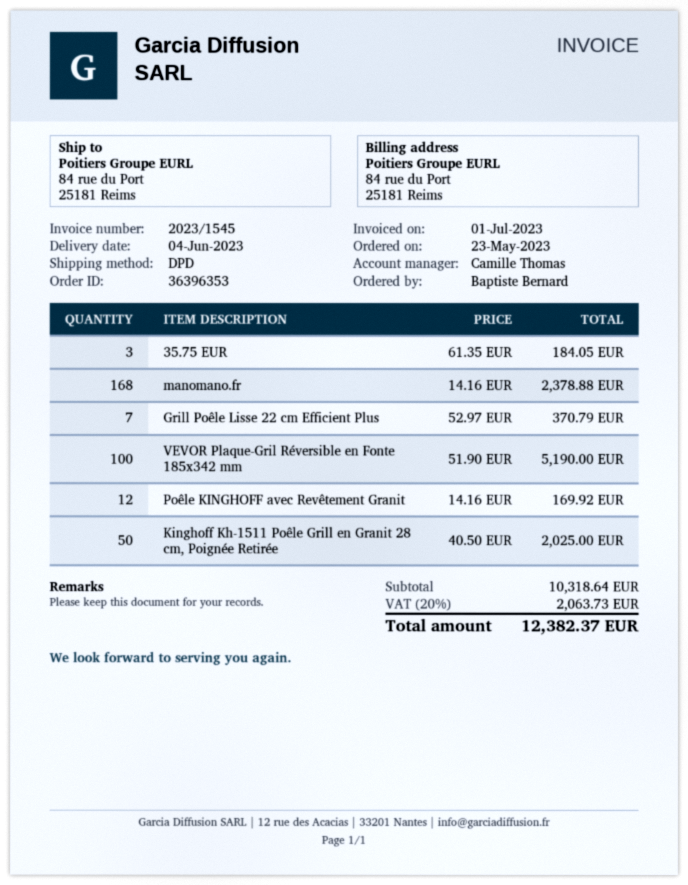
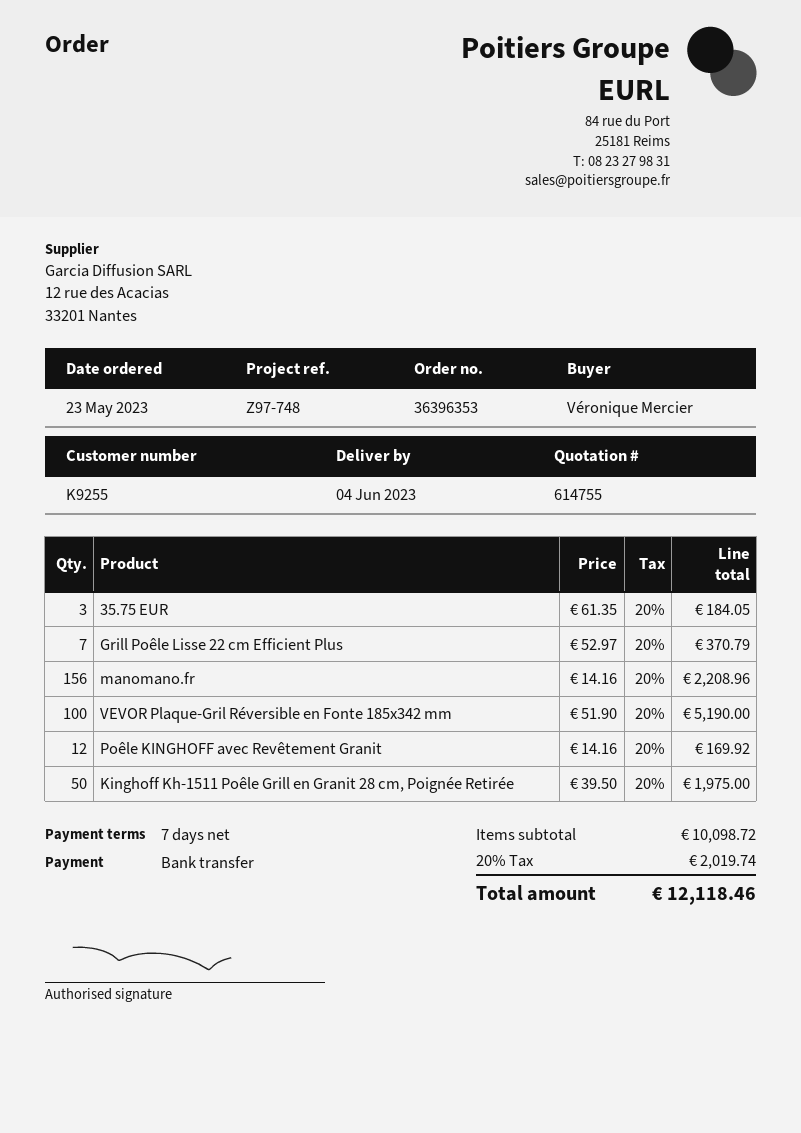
ordered by: Baptiste Bernard -> Véronique Mercier
manomano.fr: 168 x 14.16 = 2378.88 -> 156 x 14.16 = 2208.96
Kinghoff Kh-1511 Poêle Grill en Granit 28 cm, Poignée Retirée: 50 x 40.50 = 2025.00 -> 50 x 39.50 = 1975.00
subtotal: 10318.64 -> 10098.72
tax: 20% = 2063.73 -> 20% = 2019.74
total: 12382.37 -> 12118.46

